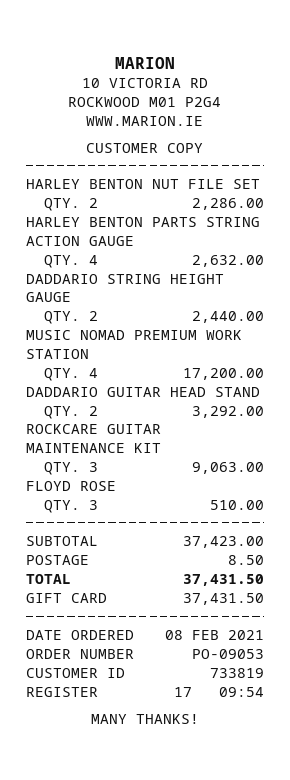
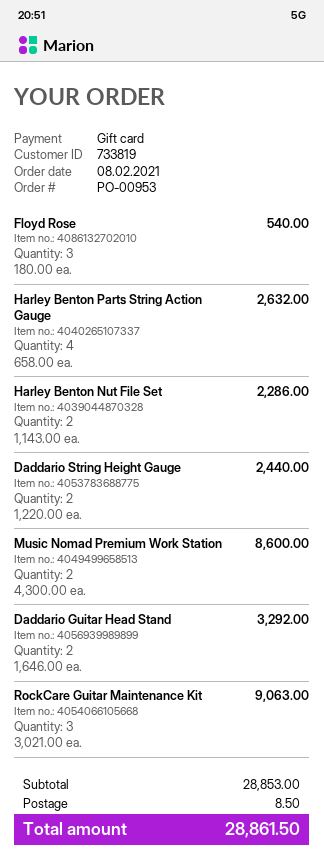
order number: PO-09053 -> PO-00953
MUSIC NOMAD PREMIUM WORK STATION: 4 for 17200.00 -> 2 for 8600.00
FLOYD ROSE: 3 for 510.00 -> 3 for 540.00
subtotal: 37423.00 -> 28853.00
total: 37431.50 -> 28861.50

